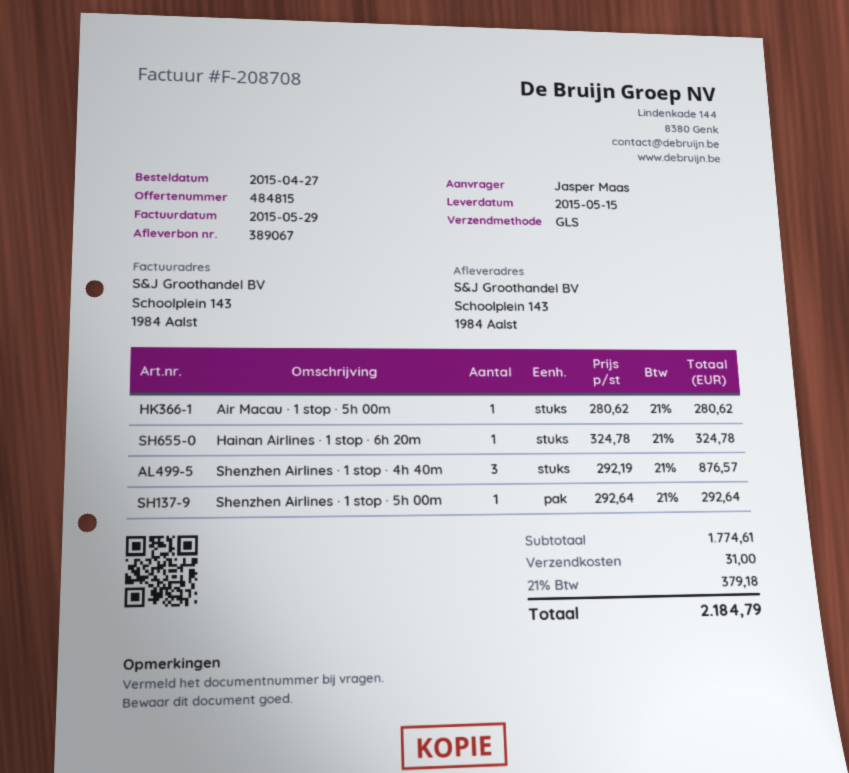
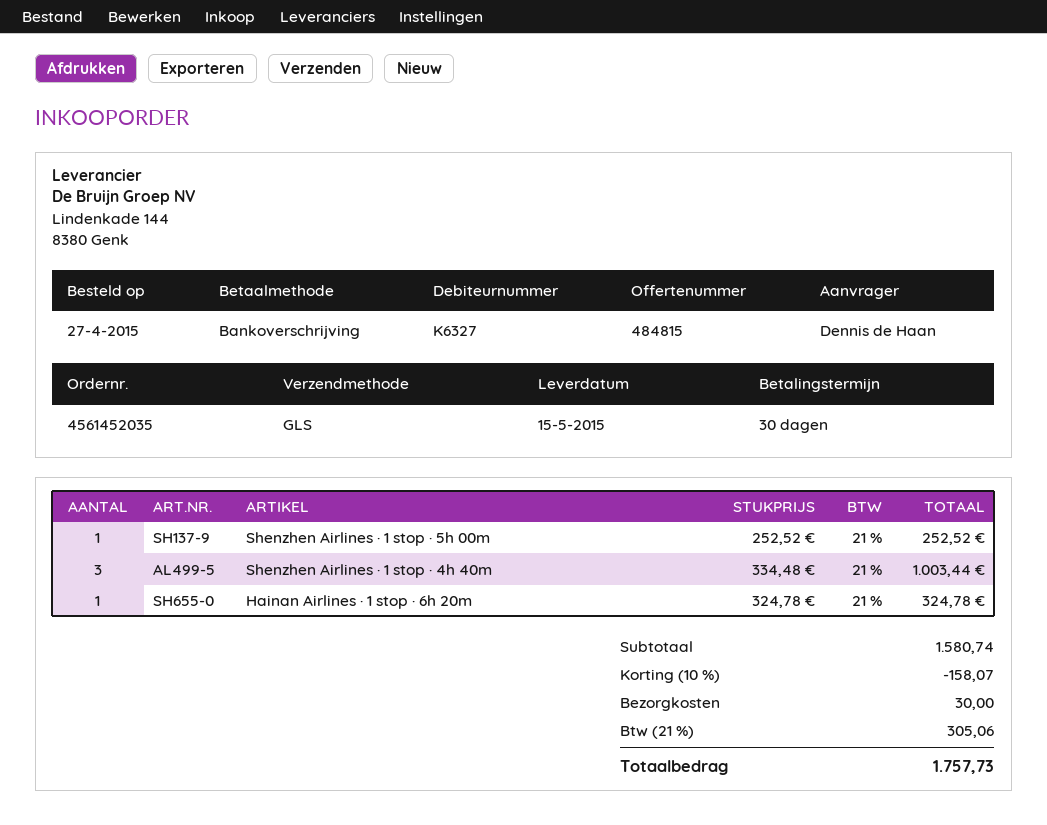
ordered by: Jasper Maas -> Dennis de Haan
Air Macau · 1 stop · 5h 00m: 1 x 280.62 = 280.62 -> none
Shenzhen Airlines · 1 stop · 4h 40m: 3 x 292.19 = 876.57 -> 3 x 334.48 = 1003.44
Shenzhen Airlines · 1 stop · 5h 00m: 1 x 292.64 = 292.64 -> 1 x 252.52 = 252.52
subtotal: 1774.61 -> 1580.74
discount: none -> 10% = 158.07
shipping: 31.00 -> 30.00
tax: 21% = 379.18 -> 21% = 305.06
total: 2184.79 -> 1757.73

